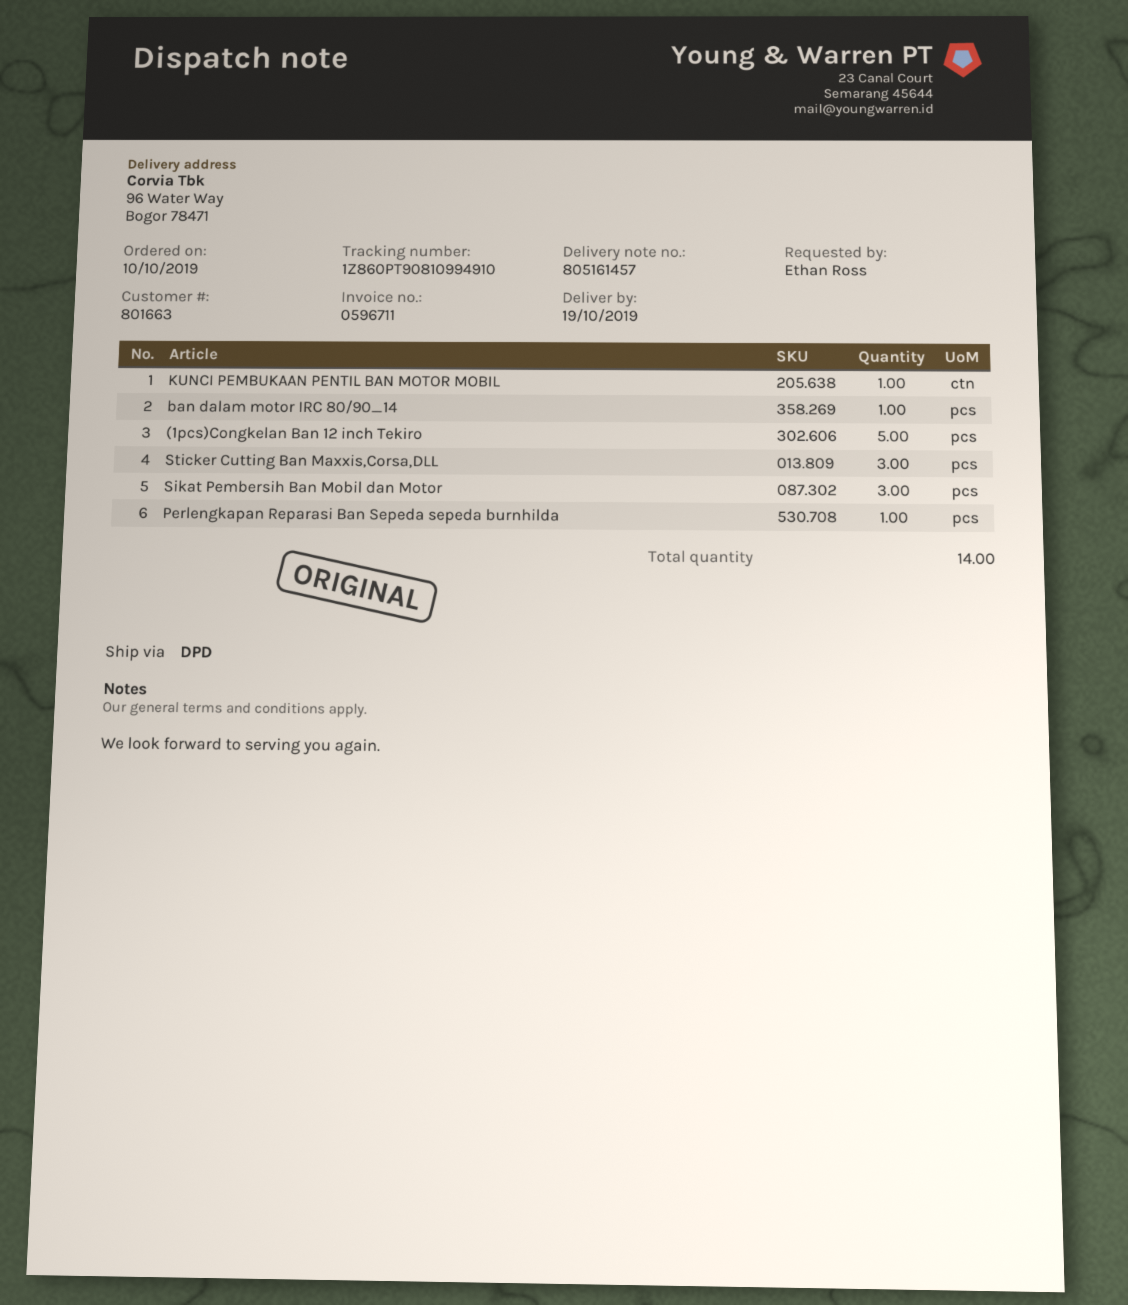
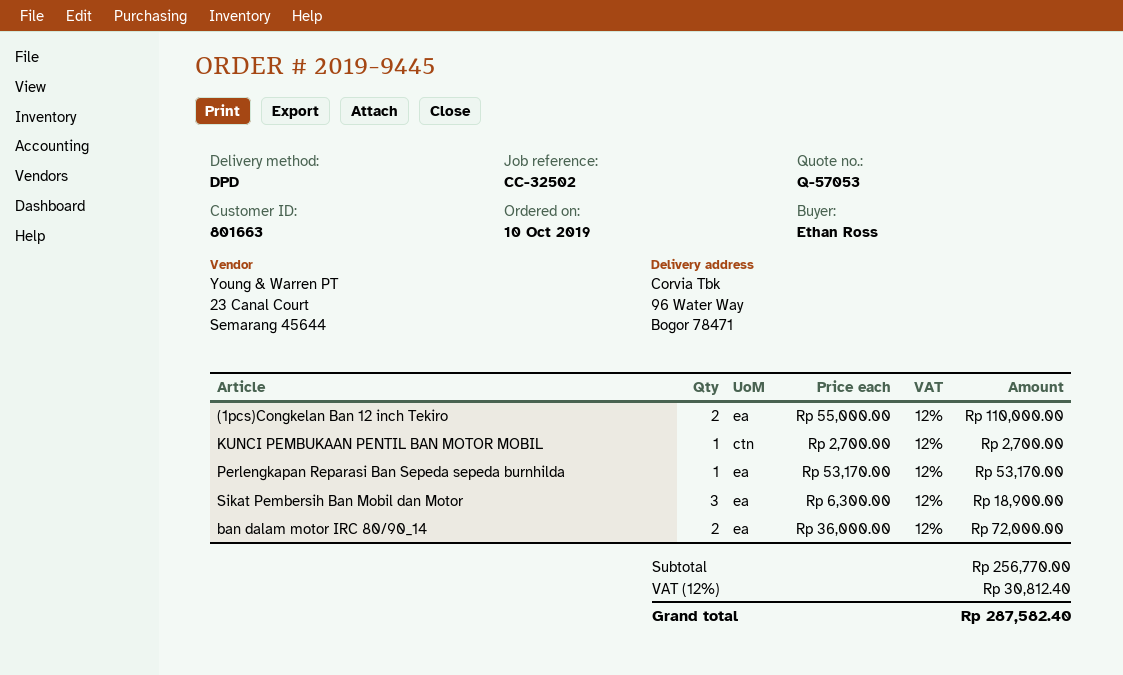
ban dalam motor IRC 80/90_14: 1 -> 2
(1pcs)Congkelan Ban 12 inch Tekiro: 5 -> 2
Sticker Cutting Ban Maxxis,Corsa,DLL: 3 -> none

